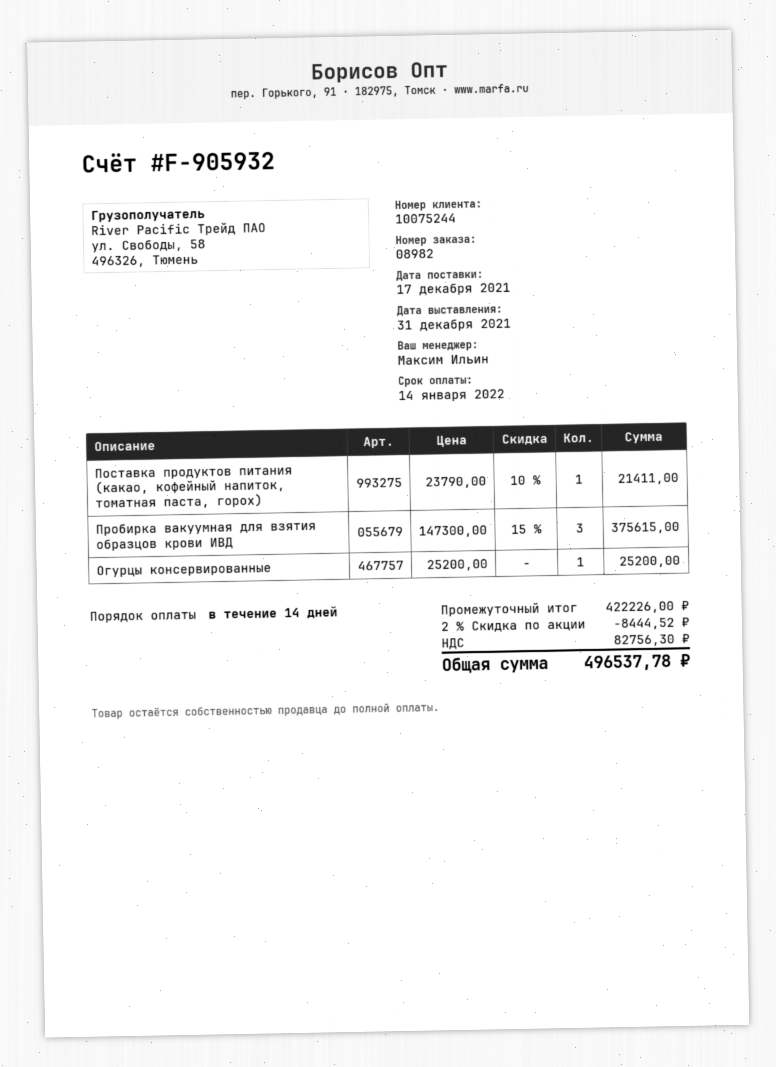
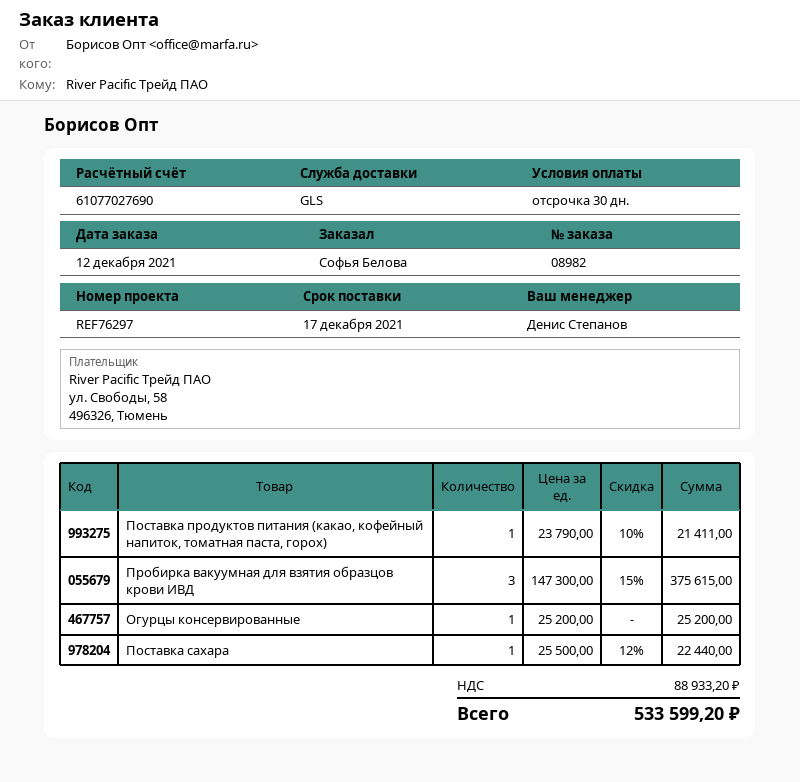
payment terms: 14 days -> 30 days
sales rep: Максим Ильин -> Денис Степанов
Поставка сахара: none -> 1 x 25500.00 - 12% = 22440.00
discount: 2% = 8444.52 -> none
tax: 82756.30 -> 88933.20
total: 496537.78 -> 533599.20

